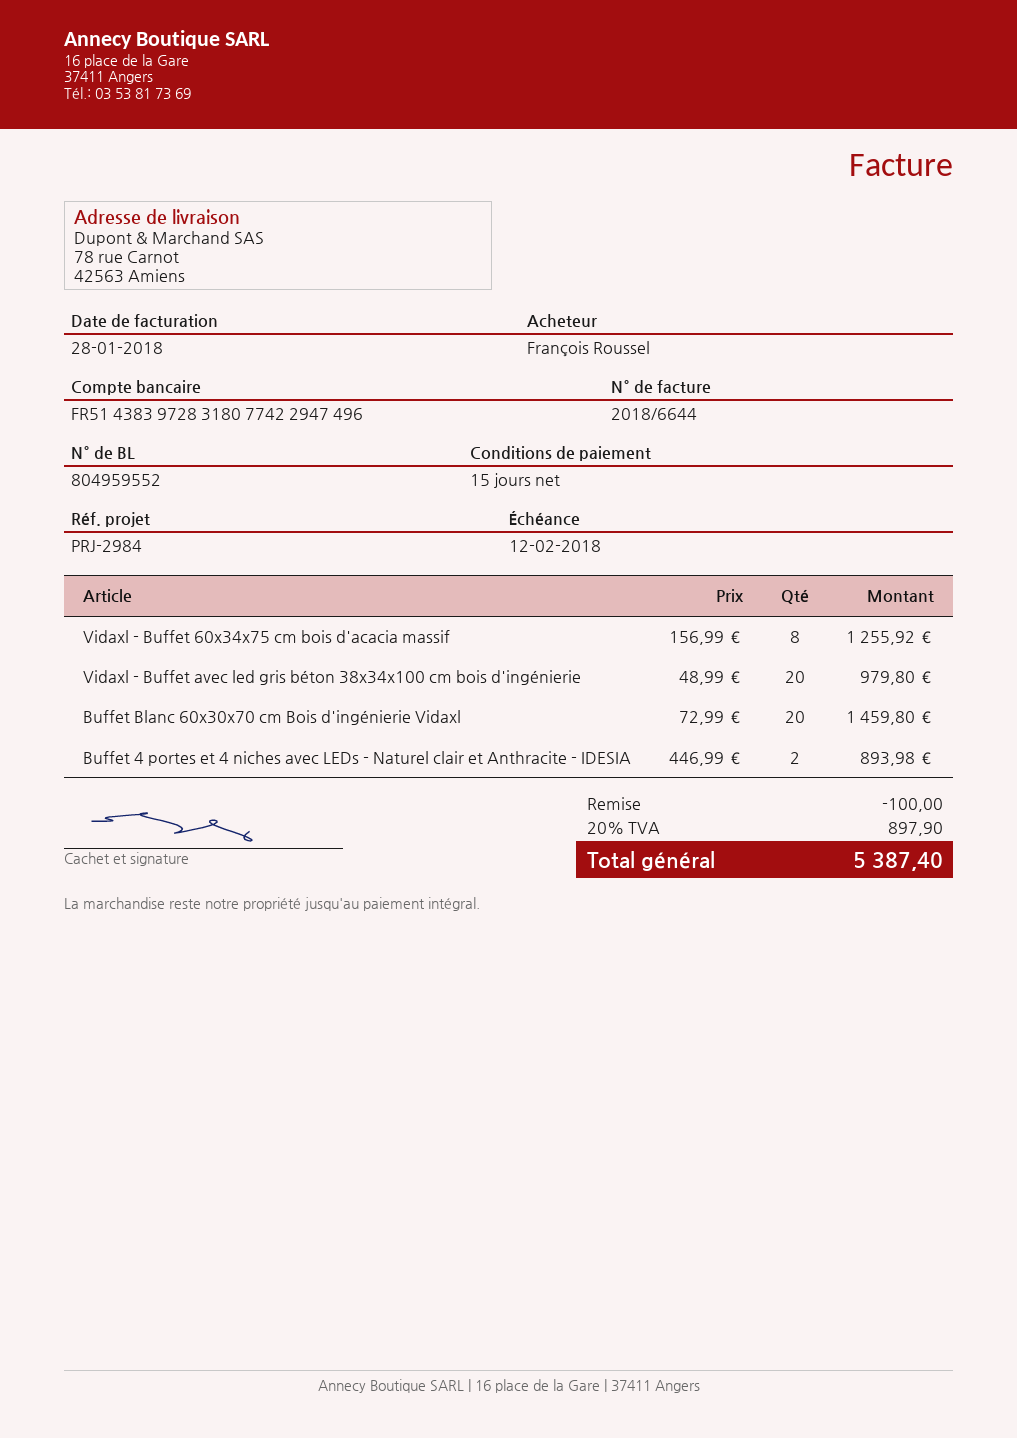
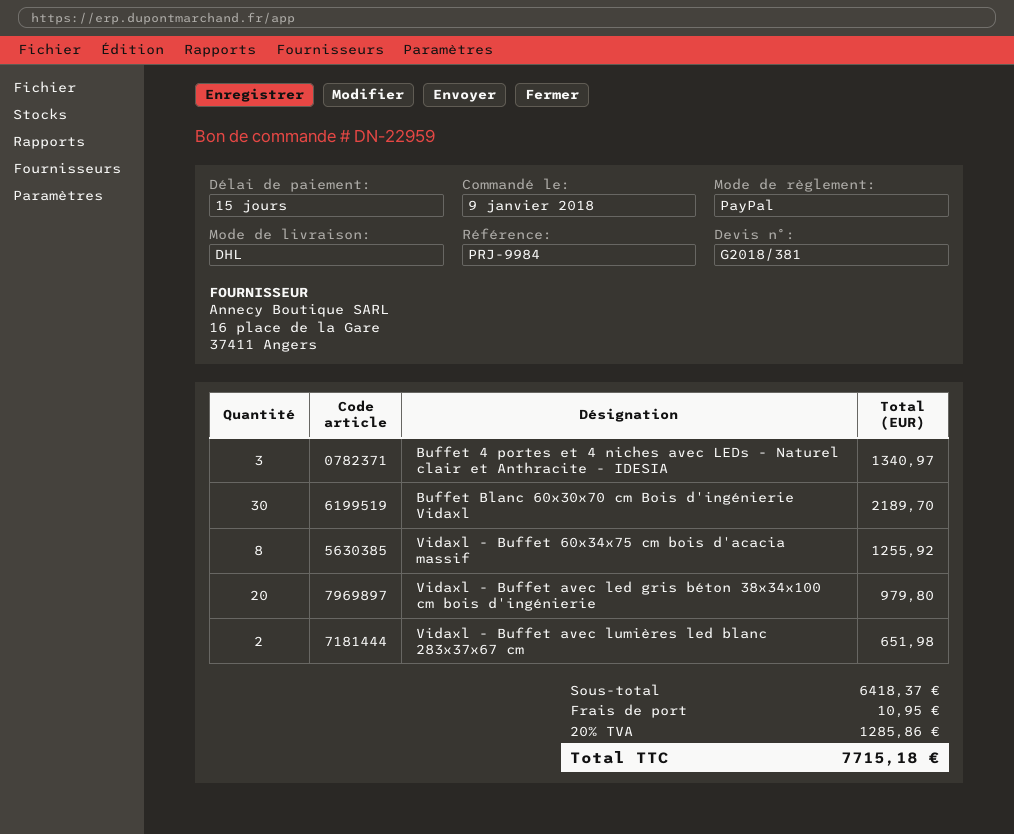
reference: PRJ-2984 -> PRJ-9984
Buffet Blanc 60x30x70 cm Bois d'ingénierie Vidaxl: 20 for 1459.80 -> 30 for 2189.70
Buffet 4 portes et 4 niches avec LEDs - Naturel clair et Anthracite - IDESIA: 2 for 893.98 -> 3 for 1340.97
Vidaxl - Buffet avec lumières led blanc 283x37x67 cm: none -> 2 for 651.98
discount: 100.00 -> none
shipping: none -> 10.95
tax: 20% = 897.90 -> 20% = 1285.86
total: 5387.40 -> 7715.18

